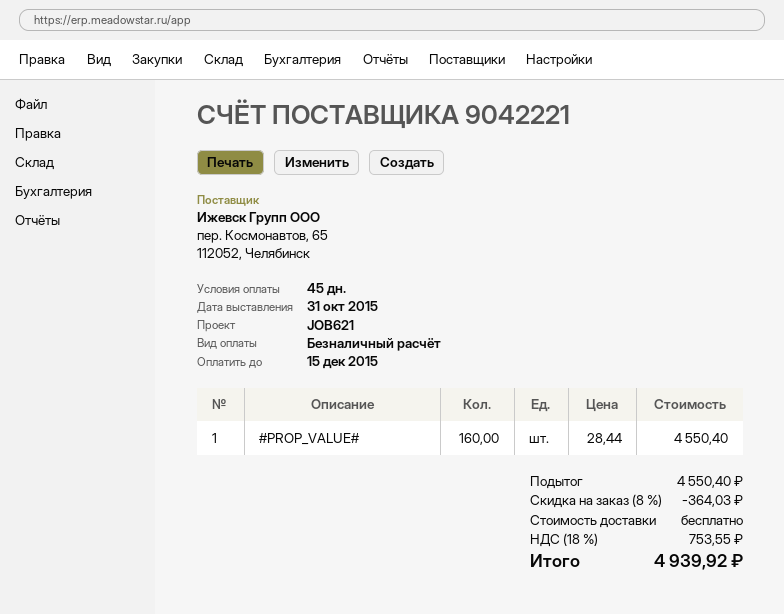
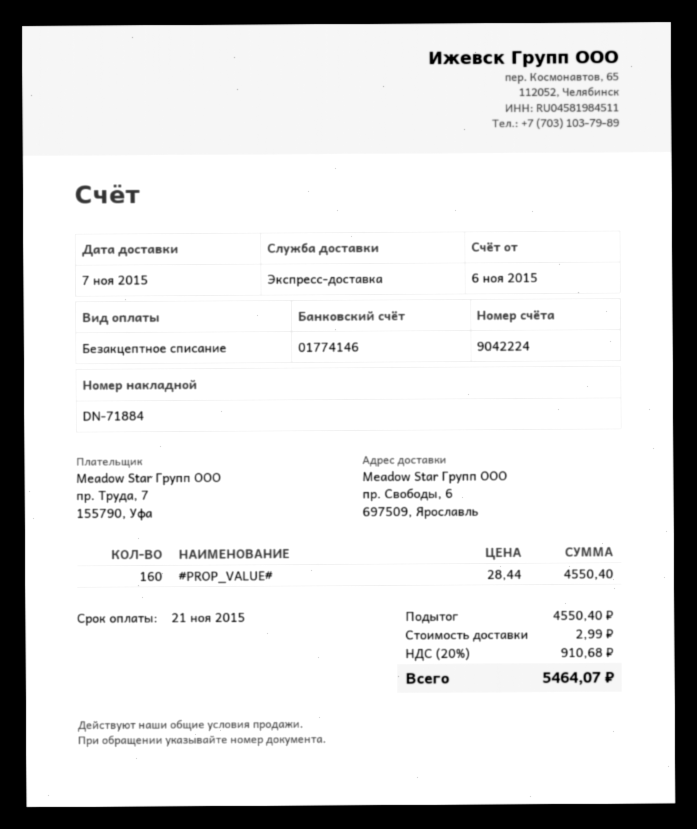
invoice number: 9042221 -> 9042224
invoice date: 2015-10-31 -> 2015-11-06
due date: 2015-12-15 -> 2015-11-21
payment method: bank transfer -> direct debit
discount: 8% = 364.03 -> none
shipping: 0.00 -> 2.99
tax: 18% = 753.55 -> 20% = 910.68
total: 4939.92 -> 5464.07

